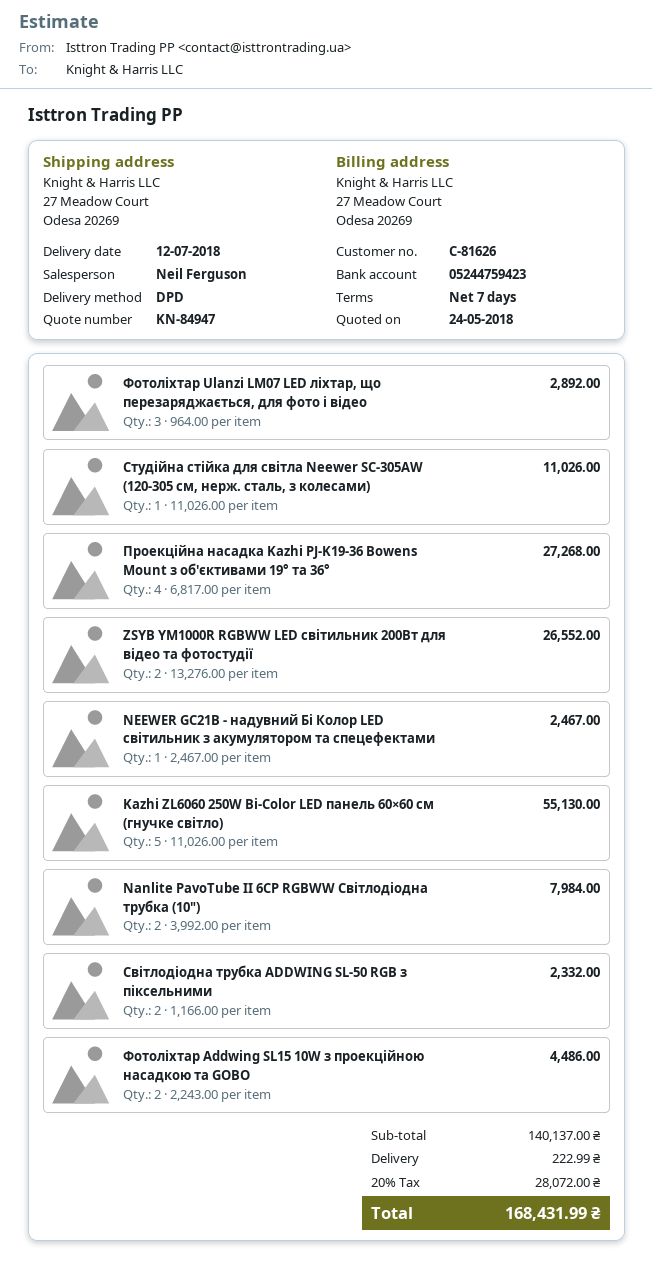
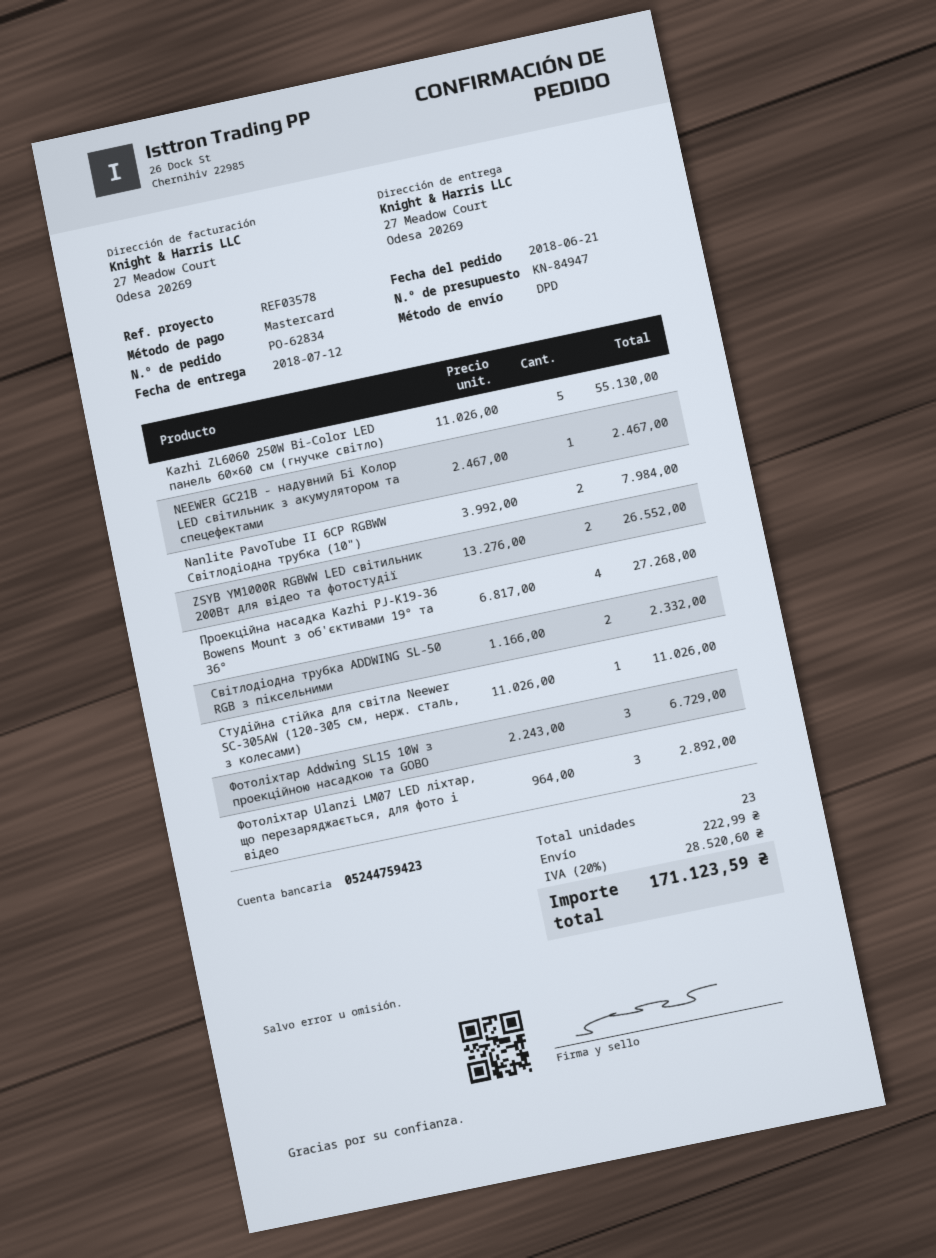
Фотоліхтар Addwing SL15 10W з проекційною насадкою та GOBO: 2 x 2243.00 = 4486.00 -> 3 x 2243.00 = 6729.00
tax: 20% = 28072.00 -> 20% = 28520.60
total: 168431.99 -> 171123.59

